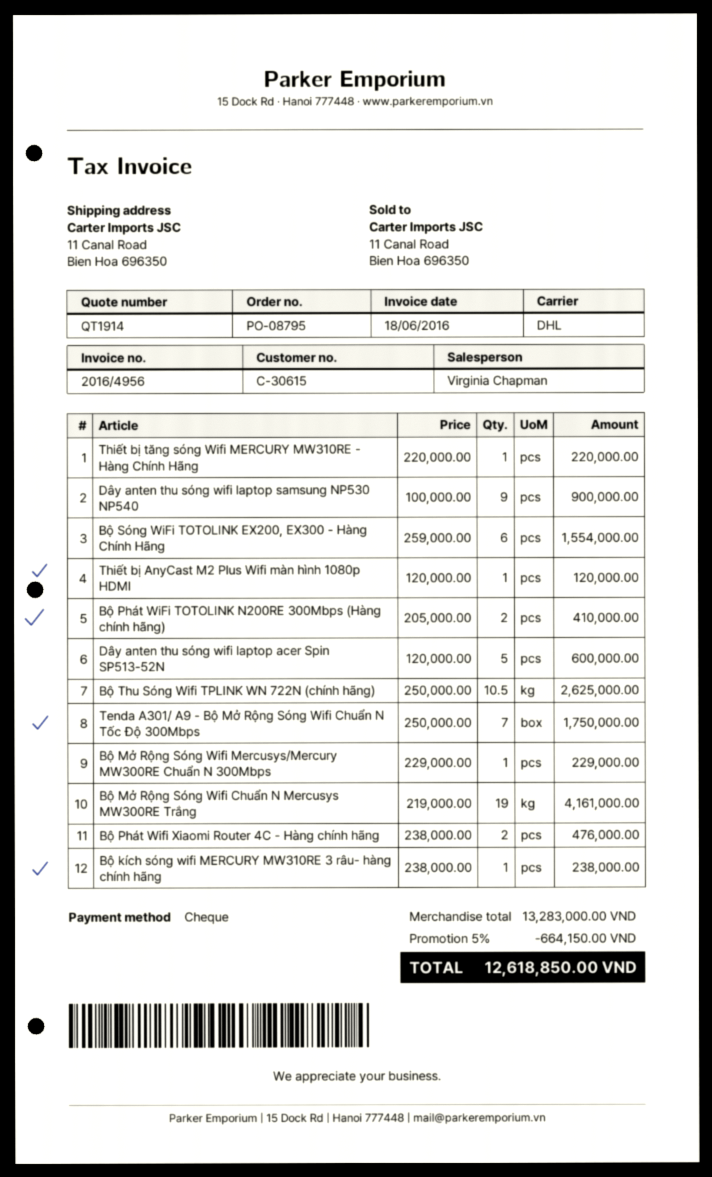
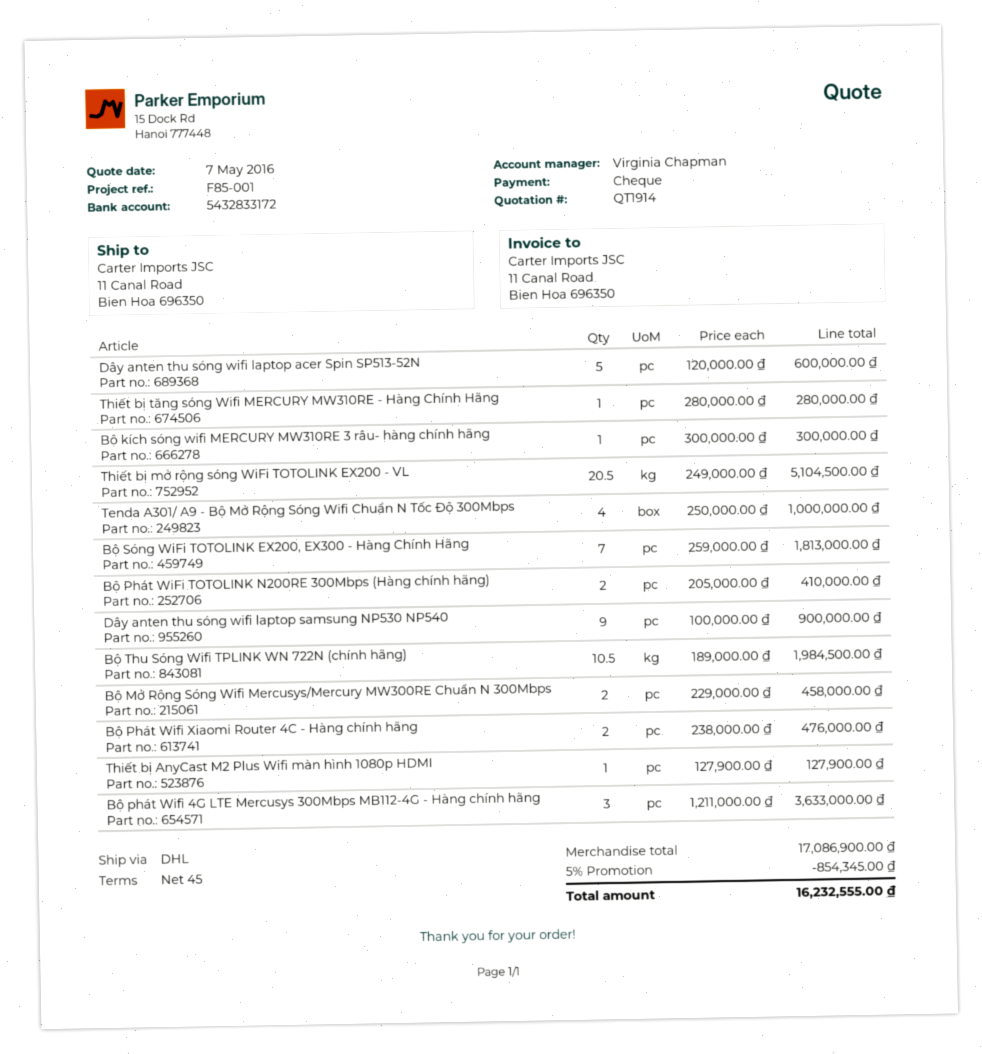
Thiết bị tăng sóng Wifi MERCURY MW310RE - Hàng Chính Hãng: 1 x 220000.00 = 220000.00 -> 1 x 280000.00 = 280000.00
Bộ Sóng WiFi TOTOLINK EX200, EX300 - Hàng Chính Hãng: 6 x 259000.00 = 1554000.00 -> 7 x 259000.00 = 1813000.00
Thiết bị AnyCast M2 Plus Wifi màn hình 1080p HDMI: 1 x 120000.00 = 120000.00 -> 1 x 127900.00 = 127900.00
Bộ Thu Sóng Wifi TPLINK WN 722N (chính hãng): 10.5 x 250000.00 = 2625000.00 -> 10.5 x 189000.00 = 1984500.00
Tenda A301/ A9 - Bộ Mở Rộng Sóng Wifi Chuẩn N Tốc Độ 300Mbps: 7 x 250000.00 = 1750000.00 -> 4 x 250000.00 = 1000000.00
Bộ Mở Rộng Sóng Wifi Mercusys/Mercury MW300RE Chuẩn N 300Mbps: 1 x 229000.00 = 229000.00 -> 2 x 229000.00 = 458000.00
Bộ Mở Rộng Sóng Wifi Chuẩn N Mercusys MW300RE Trắng: 19 x 219000.00 = 4161000.00 -> none
Bộ kích sóng wifi MERCURY MW310RE 3 râu- hàng chính hãng: 1 x 238000.00 = 238000.00 -> 1 x 300000.00 = 300000.00
Thiết bị mở rộng sóng WiFi TOTOLINK EX200 - VL: none -> 20.5 x 249000.00 = 5104500.00
Bộ phát Wifi 4G LTE Mercusys 300Mbps MB112-4G - Hàng chính hãng: none -> 3 x 1211000.00 = 3633000.00
subtotal: 13283000.00 -> 17086900.00
discount: 5% = 664150.00 -> 5% = 854345.00
total: 12618850.00 -> 16232555.00

